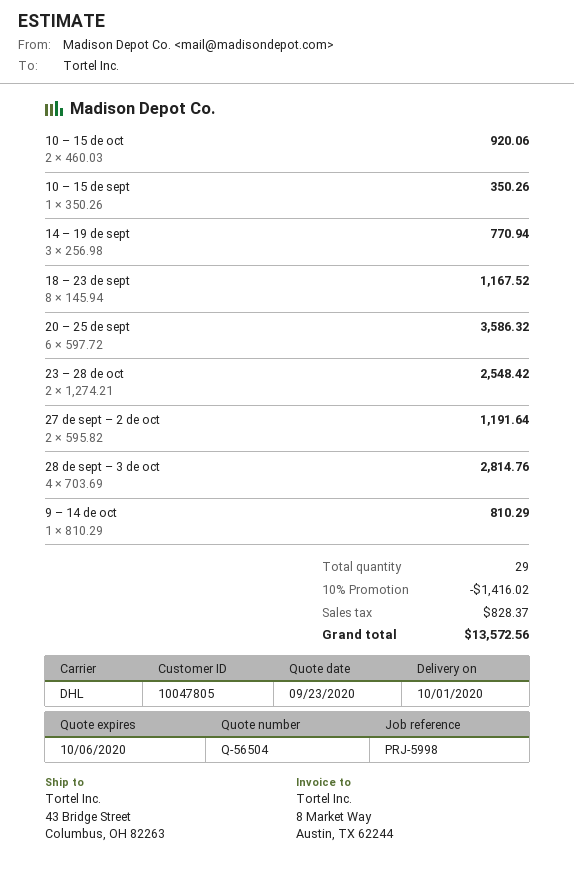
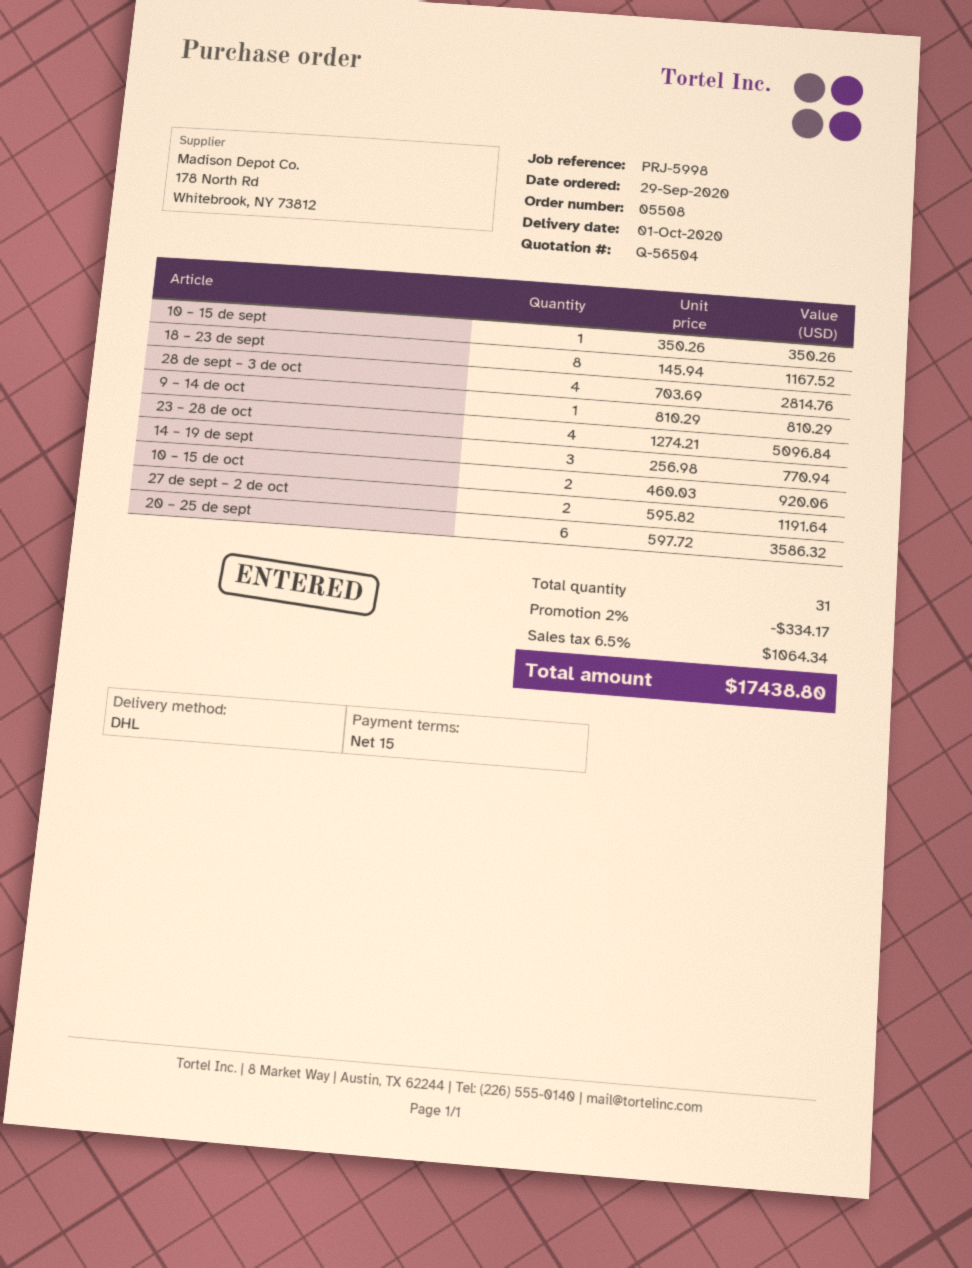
23 – 28 de oct: 2 x 1274.21 = 2548.42 -> 4 x 1274.21 = 5096.84
total quantity: 29 -> 31
discount: 10% = 1416.02 -> 2% = 334.17
tax: 828.37 -> 1064.34
total: 13572.56 -> 17438.80

